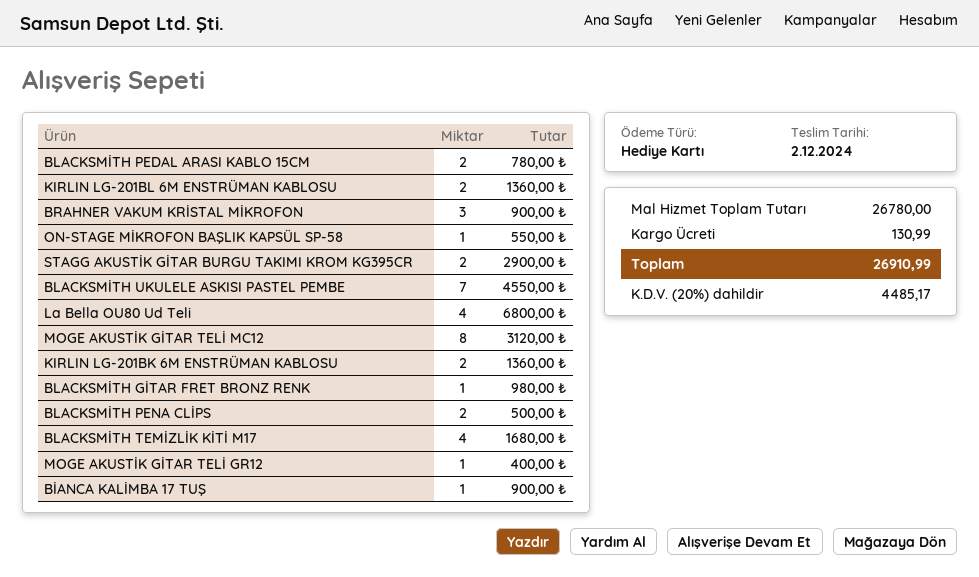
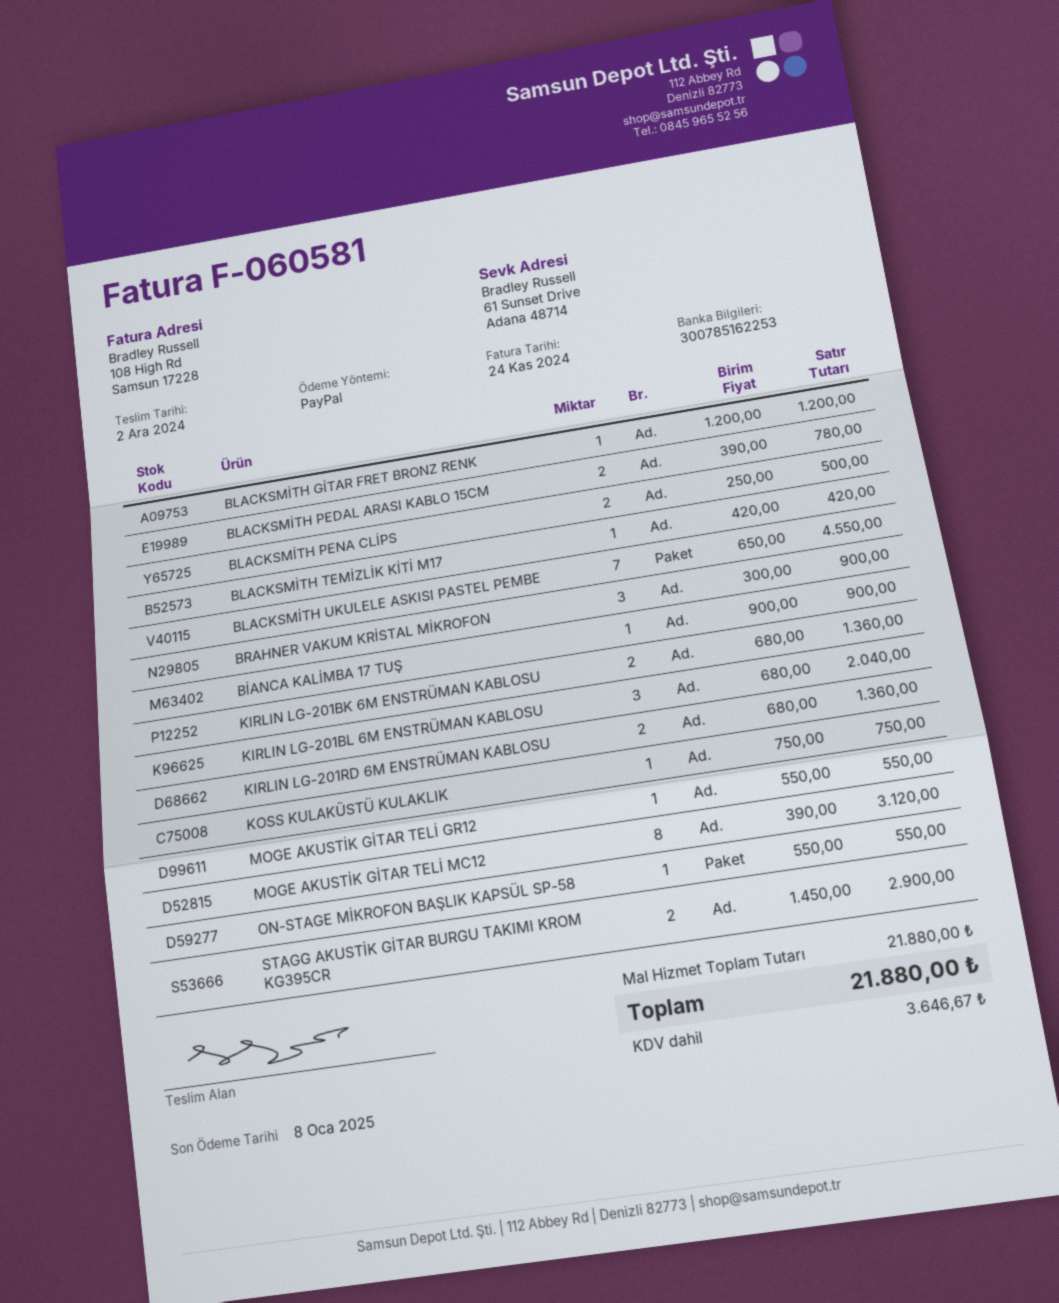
payment method: gift card -> PayPal
KIRLIN LG-201BL 6M ENSTRÜMAN KABLOSU: 2 for 1360.00 -> 3 for 2040.00
La Bella OU80 Ud Teli: 4 for 6800.00 -> none
BLACKSMİTH GİTAR FRET BRONZ RENK: 1 for 980.00 -> 1 for 1200.00
BLACKSMİTH TEMİZLİK KİTİ M17: 4 for 1680.00 -> 1 for 420.00
MOGE AKUSTİK GİTAR TELİ GR12: 1 for 400.00 -> 1 for 550.00
KIRLIN LG-201RD 6M ENSTRÜMAN KABLOSU: none -> 2 for 1360.00
KOSS KULAKÜSTÜ KULAKLIK: none -> 1 for 750.00
subtotal: 26780.00 -> 21880.00
shipping: 130.99 -> none
tax: 4485.17 -> 3646.67
total: 26910.99 -> 21880.00

